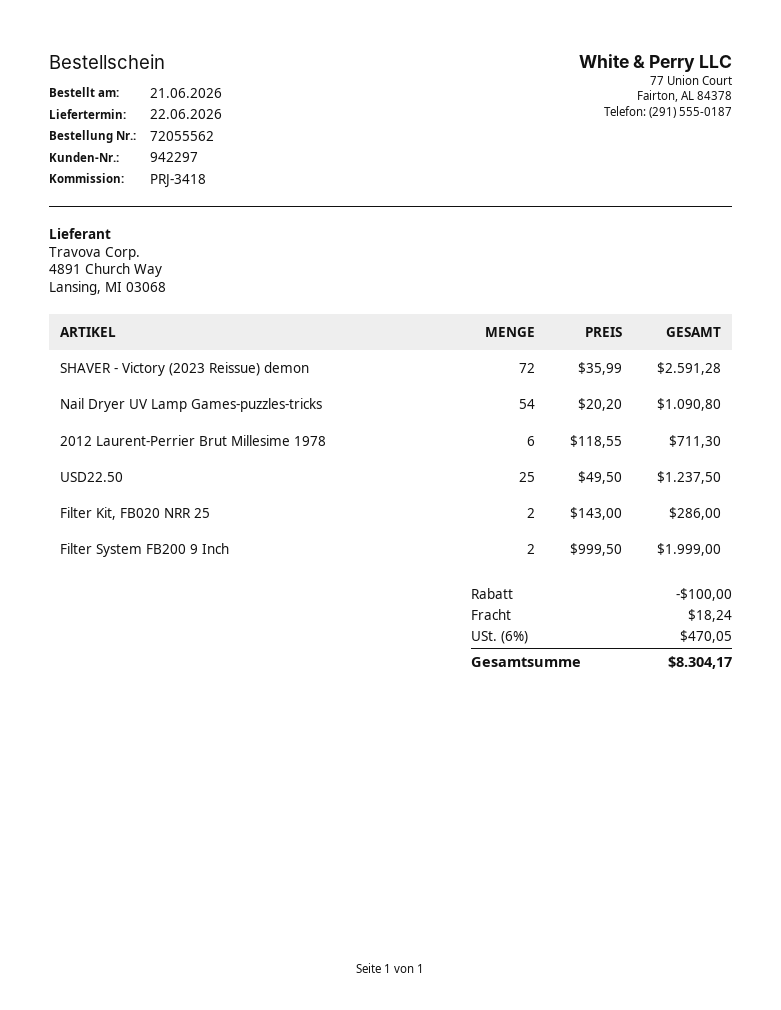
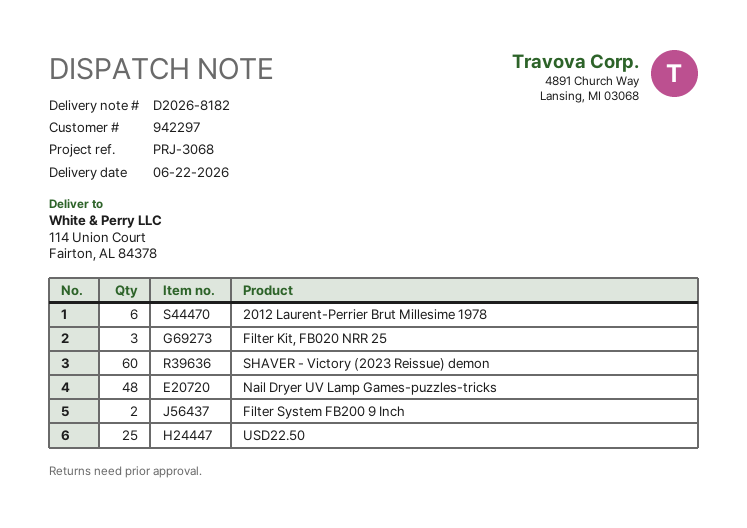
reference: PRJ-3418 -> PRJ-3068
SHAVER - Victory (2023 Reissue) demon: 72 -> 60
Nail Dryer UV Lamp Games-puzzles-tricks: 54 -> 48
Filter Kit, FB020 NRR 25: 2 -> 3

